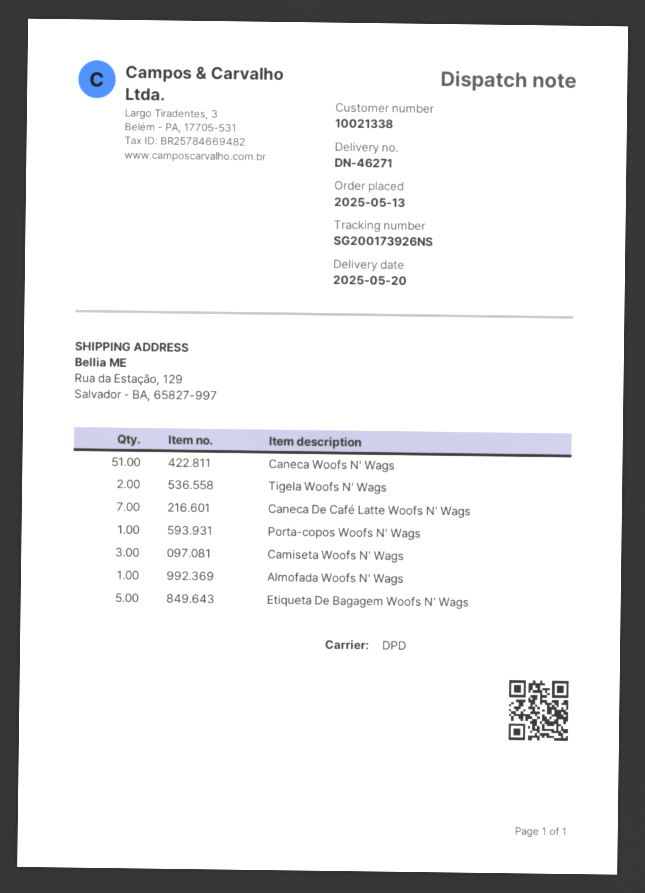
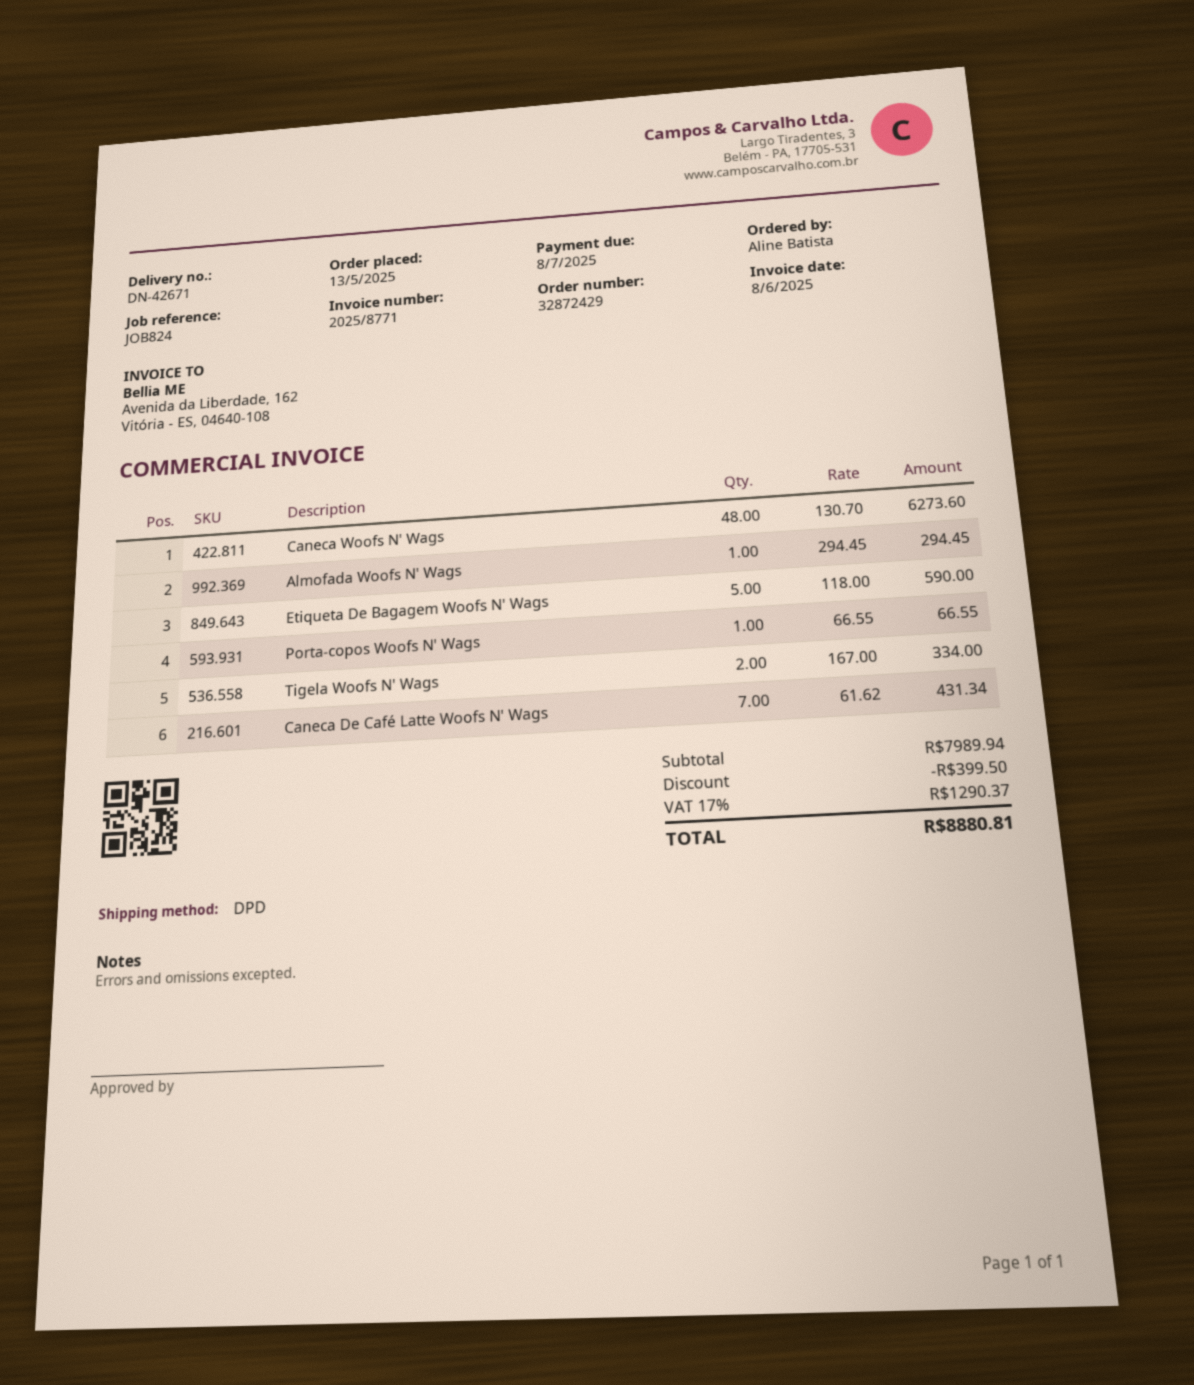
delivery note number: DN-46271 -> DN-42671
Caneca Woofs N' Wags: 51 -> 48
Camiseta Woofs N' Wags: 3 -> none

